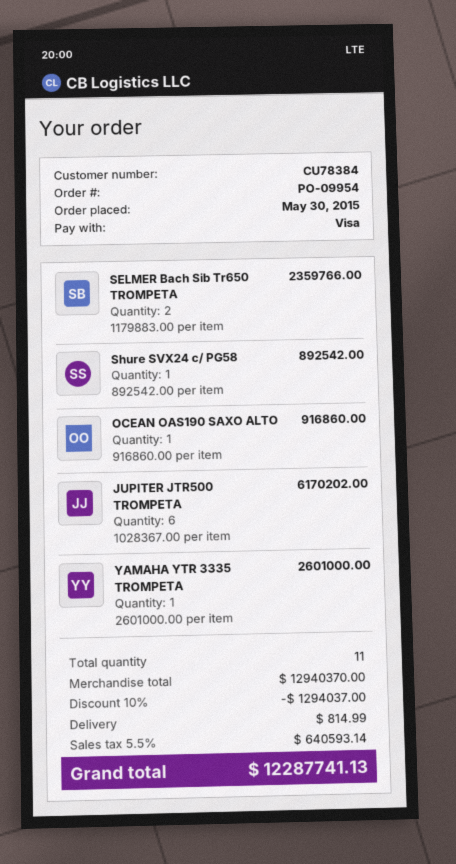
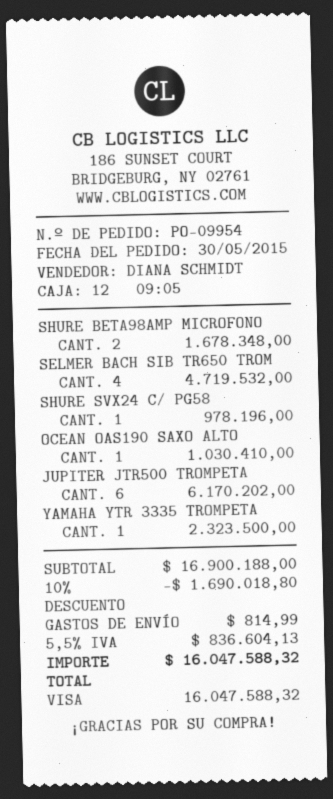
SELMER Bach Sib Tr650 TROMPETA: 2 for 2359766.00 -> 4 for 4719532.00
Shure SVX24 c/ PG58: 1 for 892542.00 -> 1 for 978196.00
OCEAN OAS190 SAXO ALTO: 1 for 916860.00 -> 1 for 1030410.00
YAMAHA YTR 3335 TROMPETA: 1 for 2601000.00 -> 1 for 2323500.00
SHURE BETA98AMP MICROFONO: none -> 2 for 1678348.00
subtotal: 12940370.00 -> 16900188.00
discount: 10% = 1294037.00 -> 10% = 1690018.80
tax: 5.5% = 640593.14 -> 5.5% = 836604.13
total: 12287741.13 -> 16047588.32

